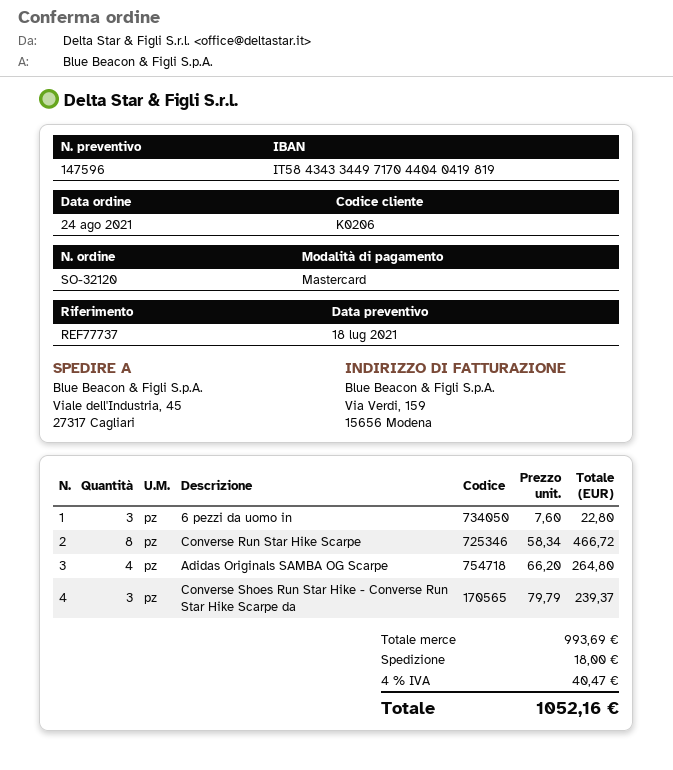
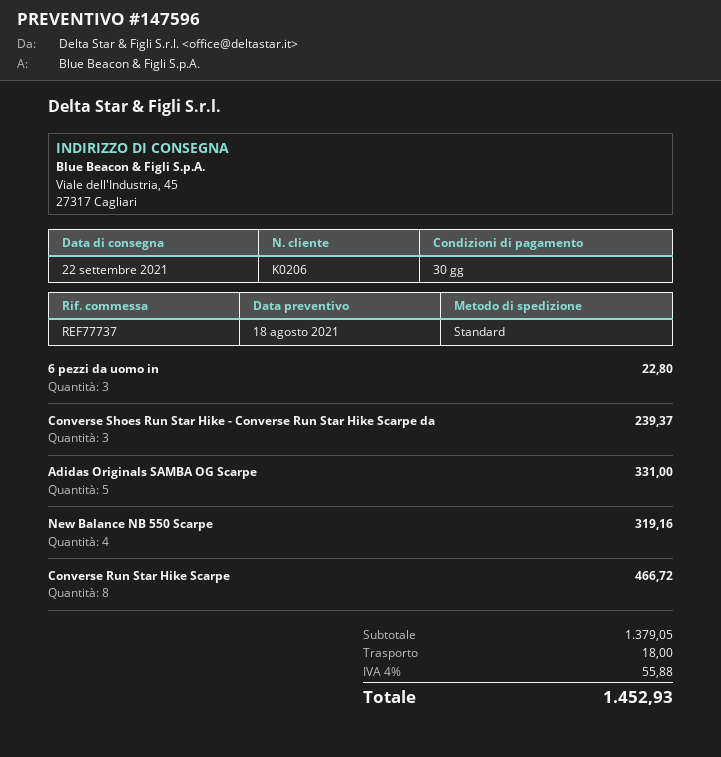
quote date: 2021-07-18 -> 2021-08-18
Adidas Originals SAMBA OG Scarpe: 4 for 264.80 -> 5 for 331.00
New Balance NB 550 Scarpe: none -> 4 for 319.16
subtotal: 993.69 -> 1379.05
tax: 4% = 40.47 -> 4% = 55.88
total: 1052.16 -> 1452.93

